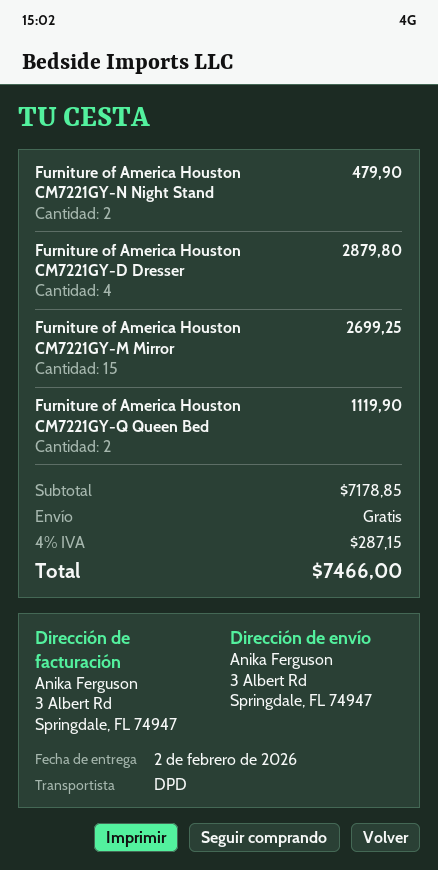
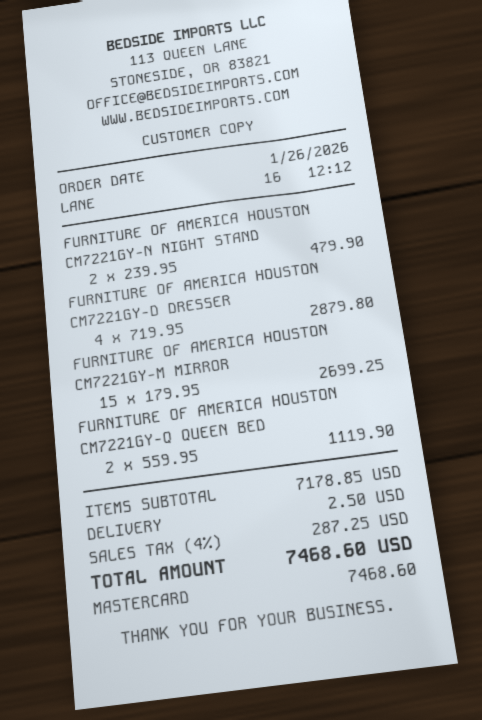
shipping: 0.00 -> 2.50
tax: 4% = 287.15 -> 4% = 287.25
total: 7466.00 -> 7468.60

